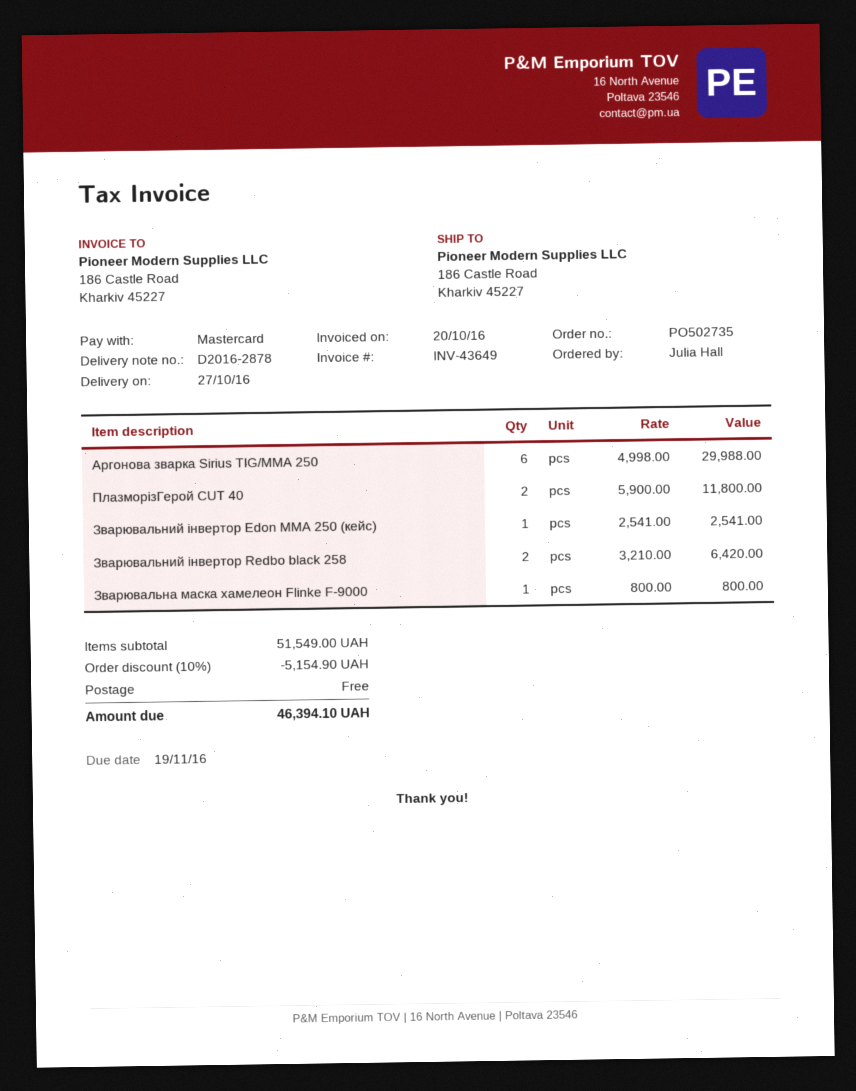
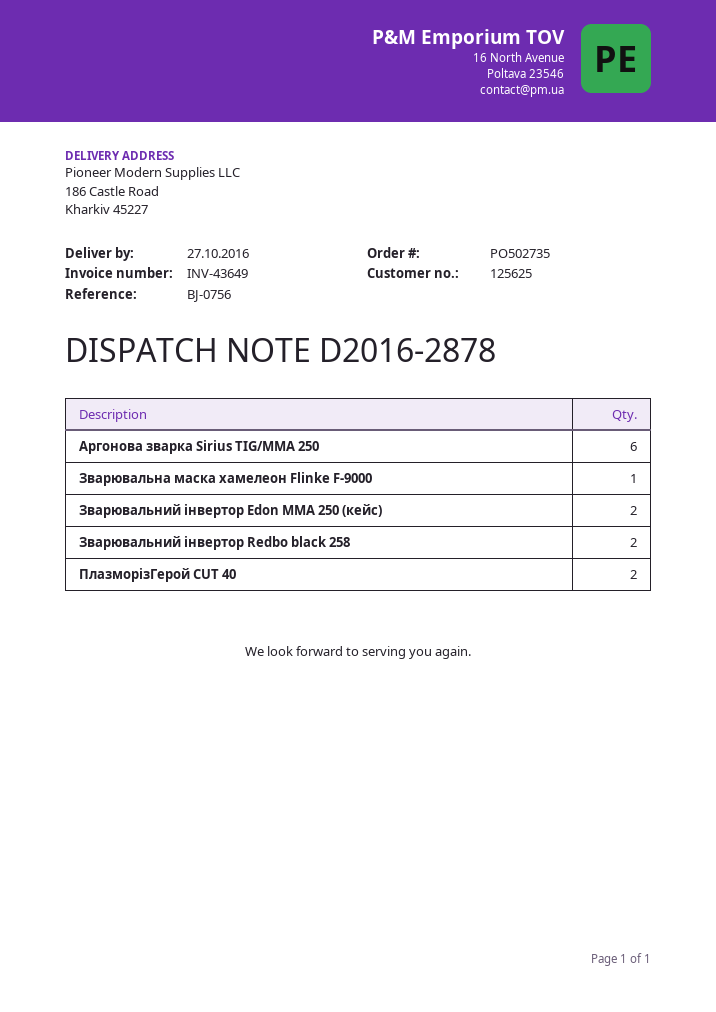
Зварювальний інвертор Edon MMA 250 (кейс): 1 -> 2

